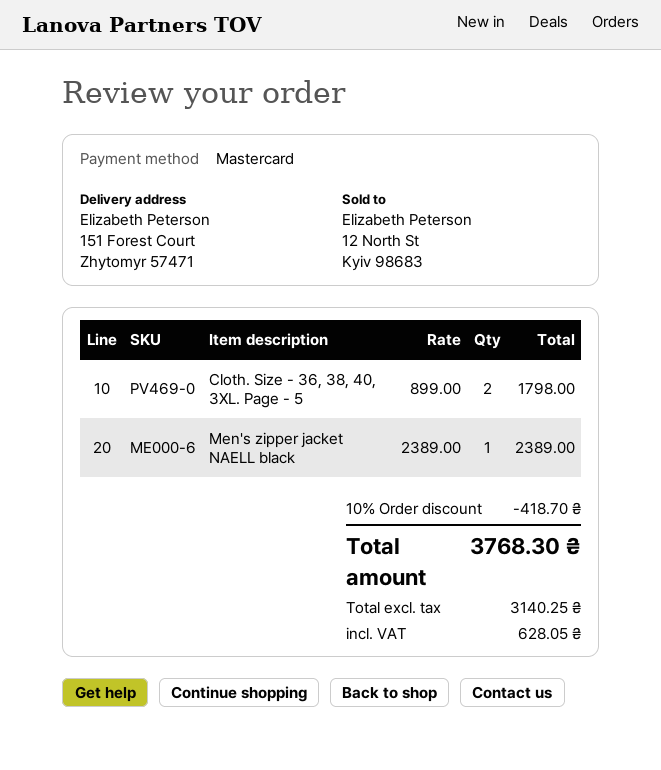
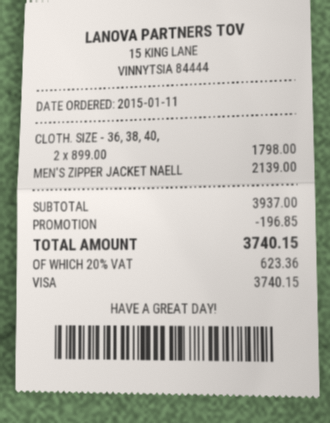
payment method: Mastercard -> Visa
Men's zipper jacket NAELL black: 1 x 2389.00 = 2389.00 -> 1 x 2139.00 = 2139.00
discount: 418.70 -> 196.85
tax: 628.05 -> 623.36
total: 3768.30 -> 3740.15

